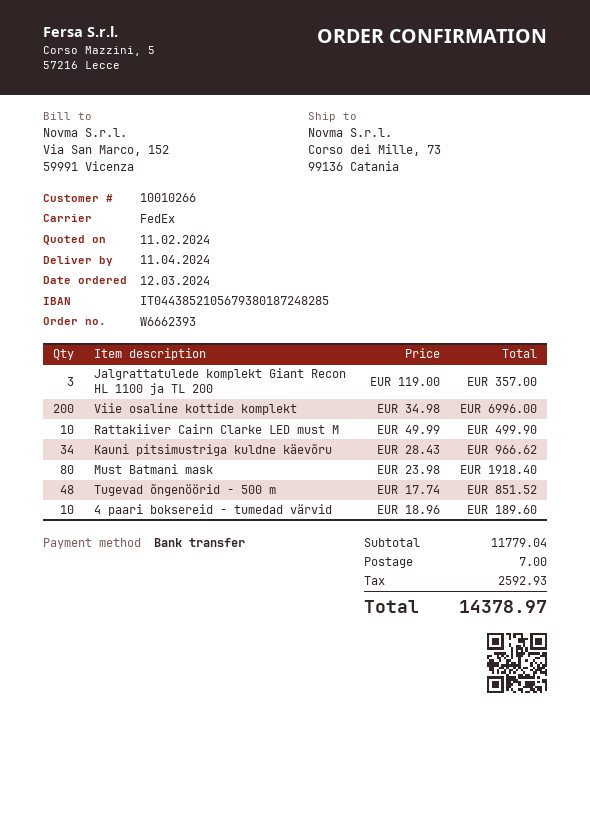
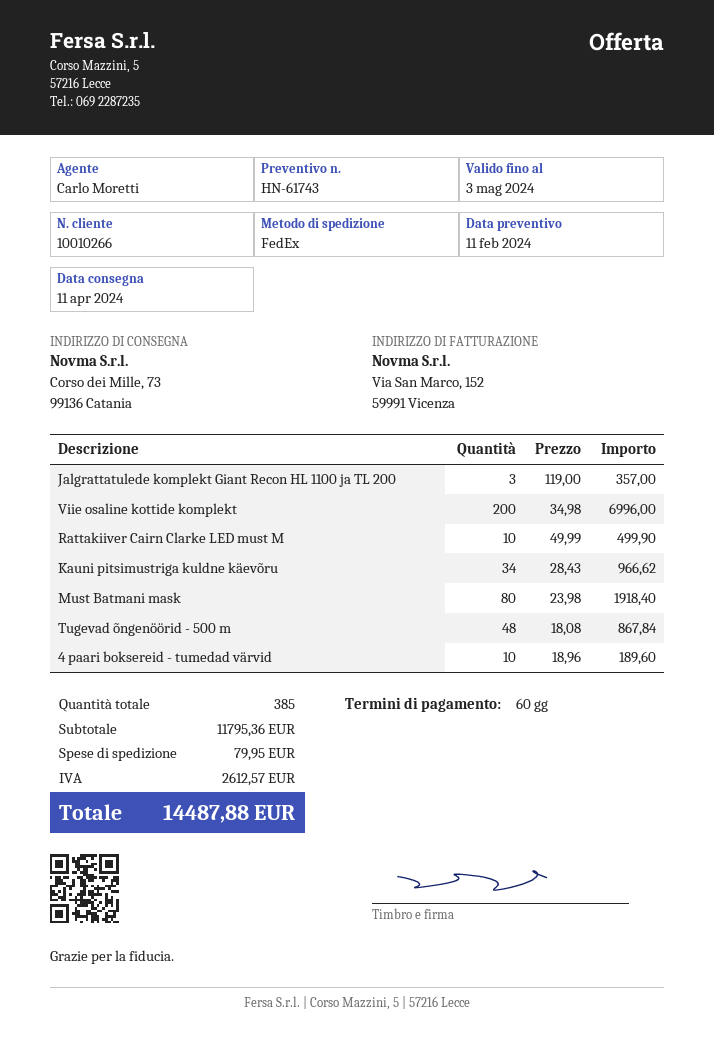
Tugevad õngenöörid - 500 m: 48 x 17.74 = 851.52 -> 48 x 18.08 = 867.84
subtotal: 11779.04 -> 11795.36
shipping: 7.00 -> 79.95
tax: 2592.93 -> 2612.57
total: 14378.97 -> 14487.88

